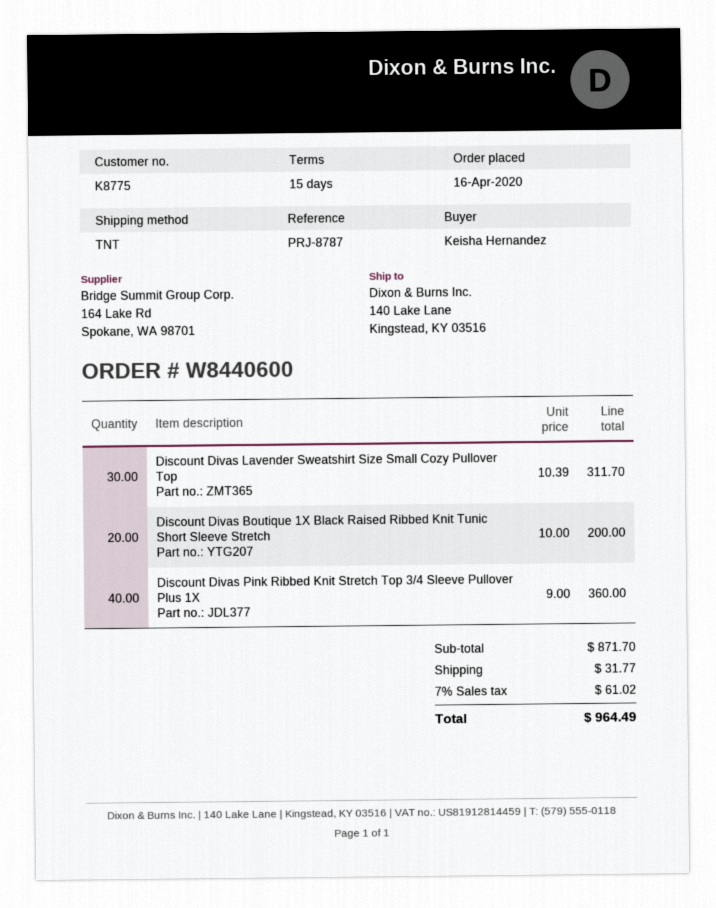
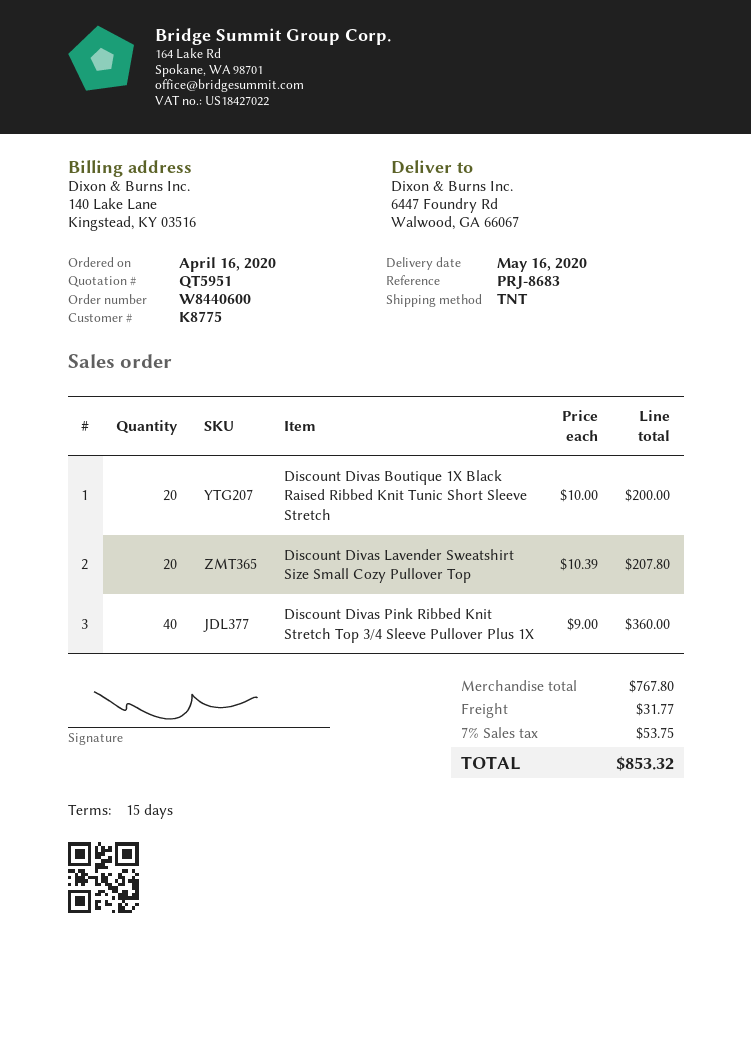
reference: PRJ-8787 -> PRJ-8683
ship to: 140 Lake Lane, Kingstead, KY 03516 -> 6447 Foundry Rd, Walwood, GA 66067
Discount Divas Lavender Sweatshirt Size Small Cozy Pullover Top: 30 x 10.39 = 311.70 -> 20 x 10.39 = 207.80
subtotal: 871.70 -> 767.80
tax: 7% = 61.02 -> 7% = 53.75
total: 964.49 -> 853.32

